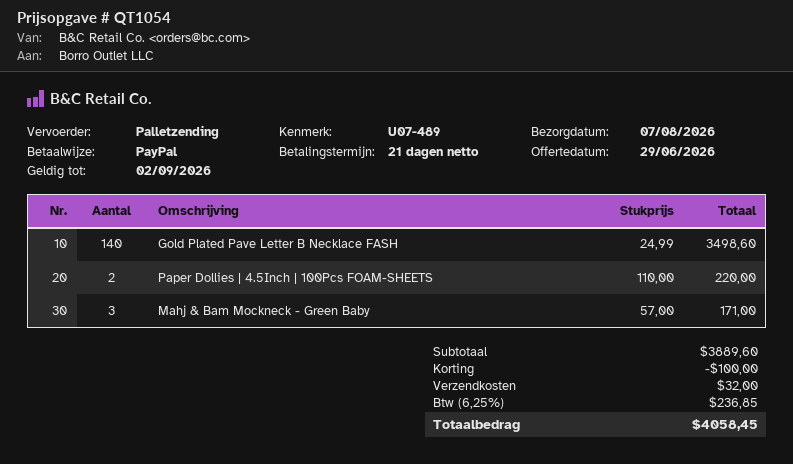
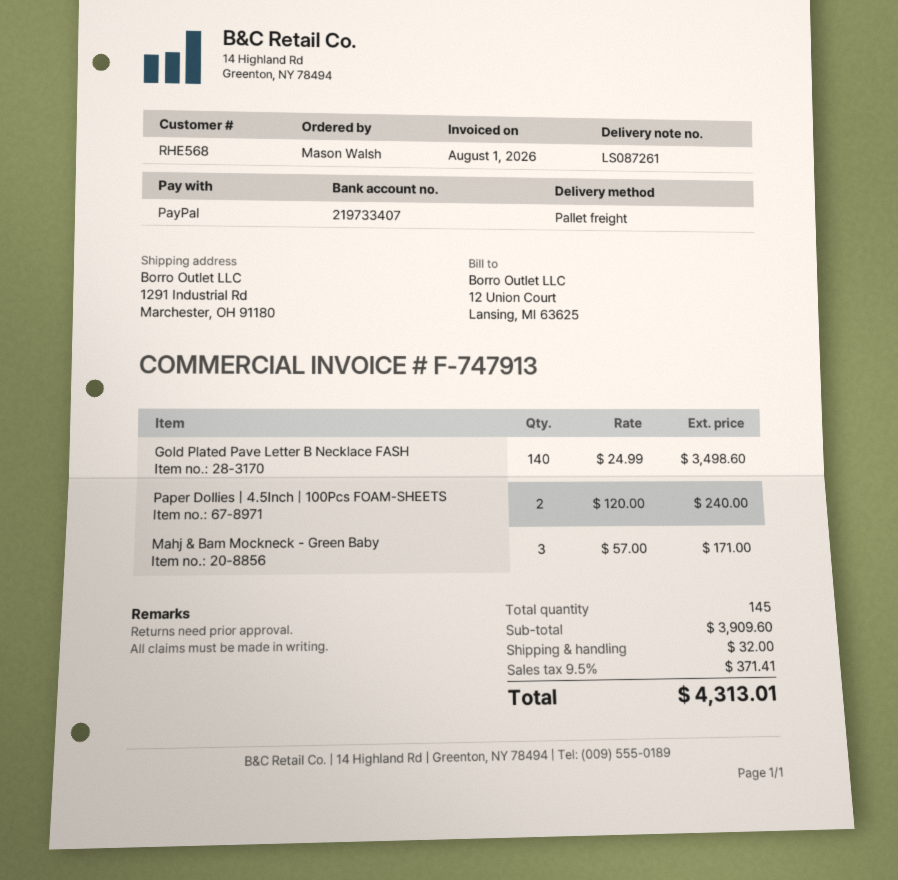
Paper Dollies | 4.5Inch | 100Pcs FOAM-SHEETS: 2 x 110.00 = 220.00 -> 2 x 120.00 = 240.00
subtotal: 3889.60 -> 3909.60
discount: 100.00 -> none
tax: 6.25% = 236.85 -> 9.5% = 371.41
total: 4058.45 -> 4313.01

